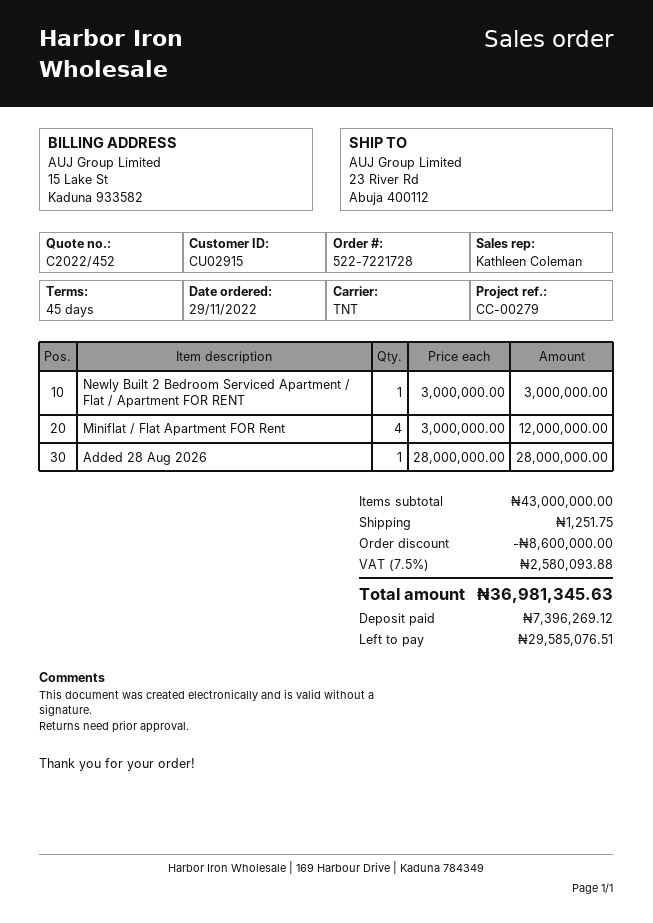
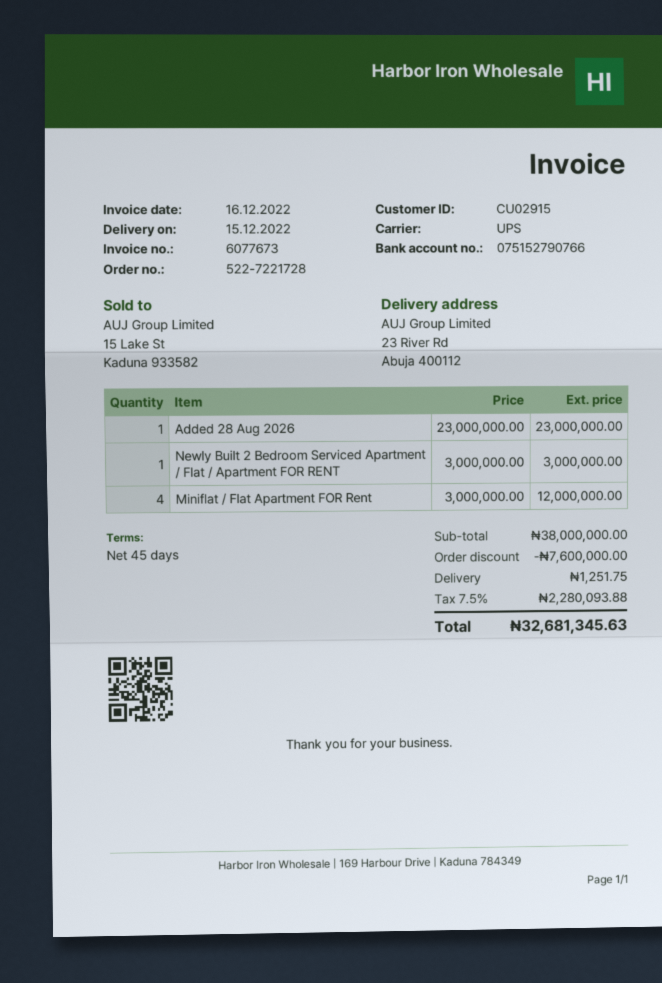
shipping method: TNT -> UPS
Added 28 Aug 2026: 1 x 28000000.00 = 28000000.00 -> 1 x 23000000.00 = 23000000.00
subtotal: 43000000.00 -> 38000000.00
discount: 8600000.00 -> 7600000.00
tax: 7.5% = 2580093.88 -> 7.5% = 2280093.88
total: 36981345.63 -> 32681345.63

